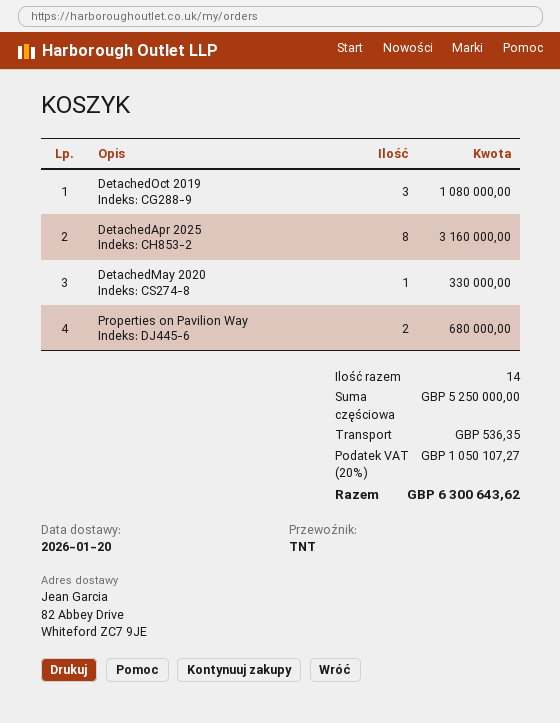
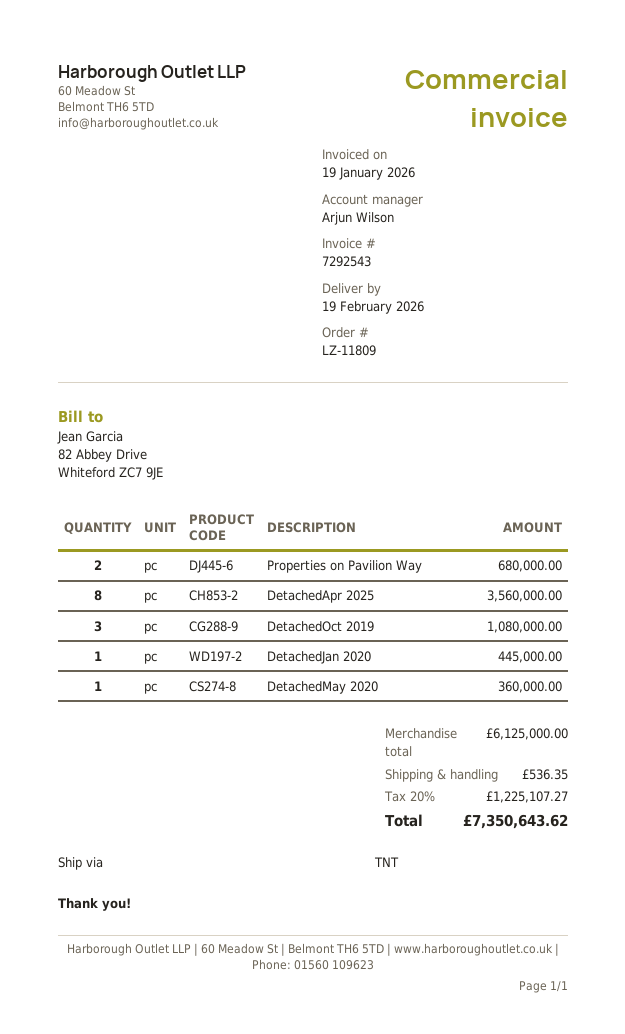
delivery date: 2026-01-20 -> 2026-02-19
DetachedApr 2025: 8 for 3160000.00 -> 8 for 3560000.00
DetachedMay 2020: 1 for 330000.00 -> 1 for 360000.00
DetachedJan 2020: none -> 1 for 445000.00
subtotal: 5250000.00 -> 6125000.00
tax: 20% = 1050107.27 -> 20% = 1225107.27
total: 6300643.62 -> 7350643.62

